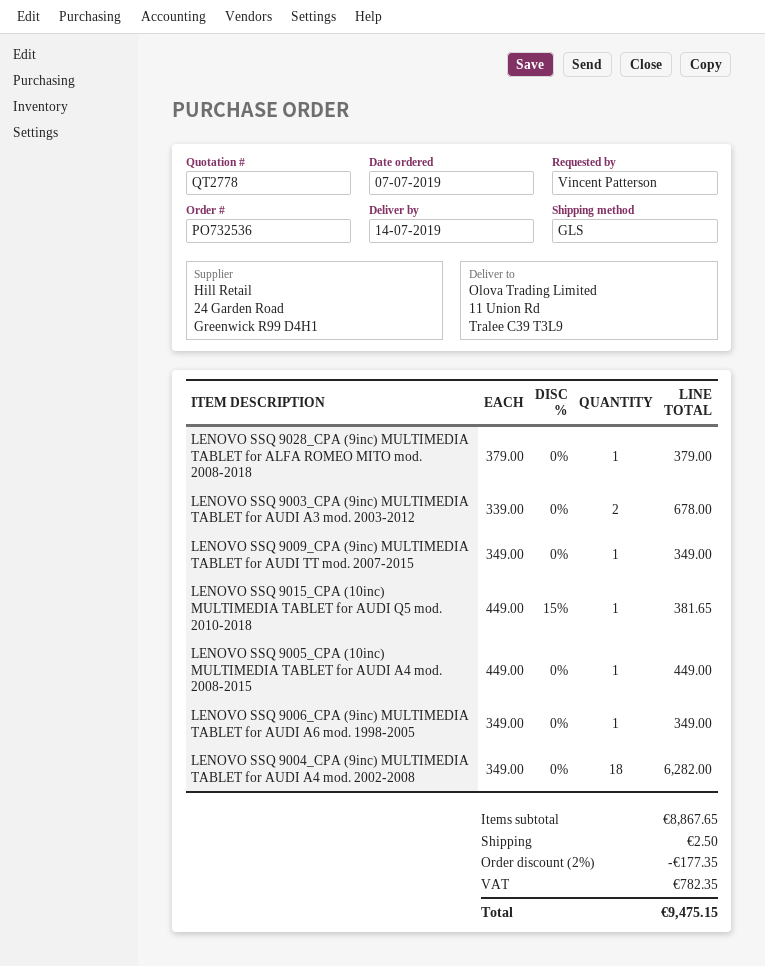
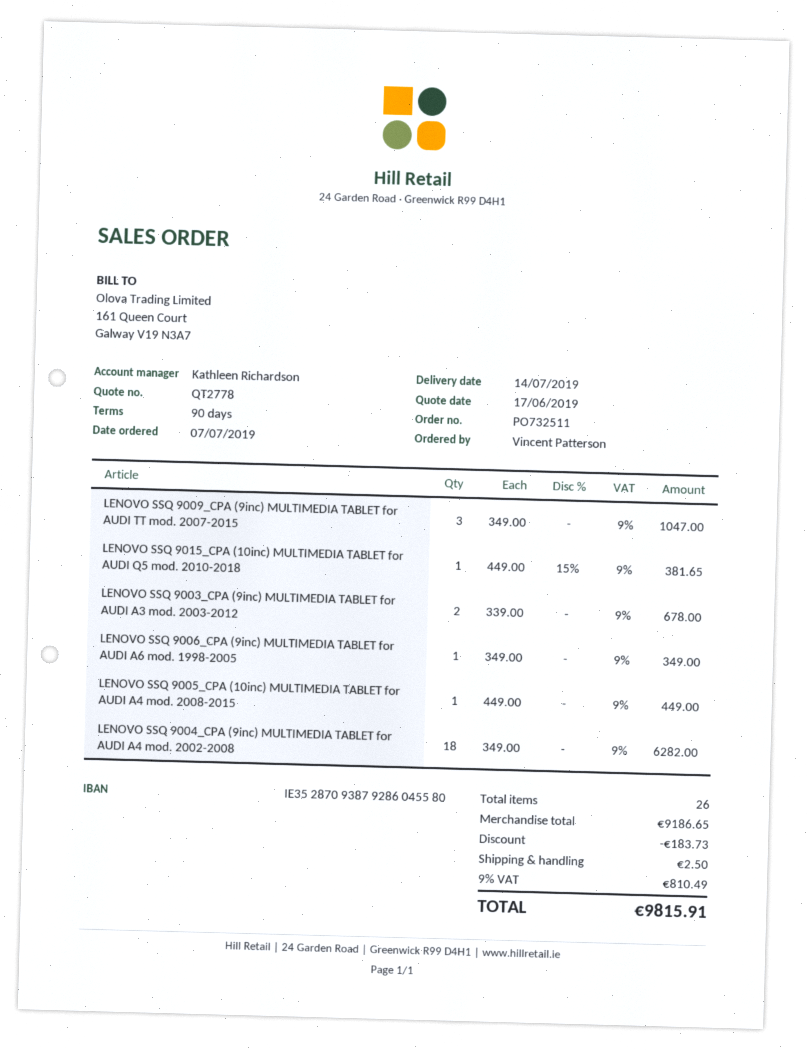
order number: PO732536 -> PO732511
LENOVO SSQ 9028_CPA (9inc) MULTIMEDIA TABLET for ALFA ROMEO MITO mod. 2008-2018: 1 x 379.00 = 379.00 -> none
LENOVO SSQ 9009_CPA (9inc) MULTIMEDIA TABLET for AUDI TT mod. 2007-2015: 1 x 349.00 = 349.00 -> 3 x 349.00 = 1047.00
subtotal: 8867.65 -> 9186.65
discount: 177.35 -> 183.73
tax: 782.35 -> 810.49
total: 9475.15 -> 9815.91

